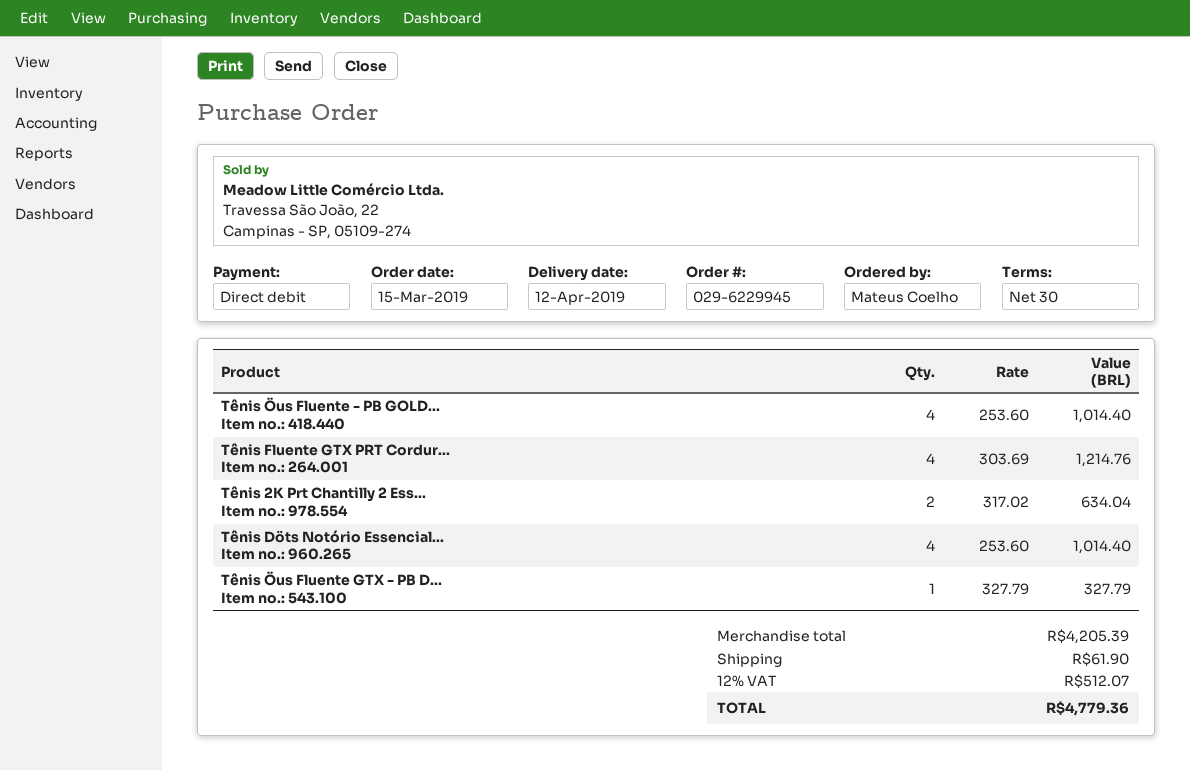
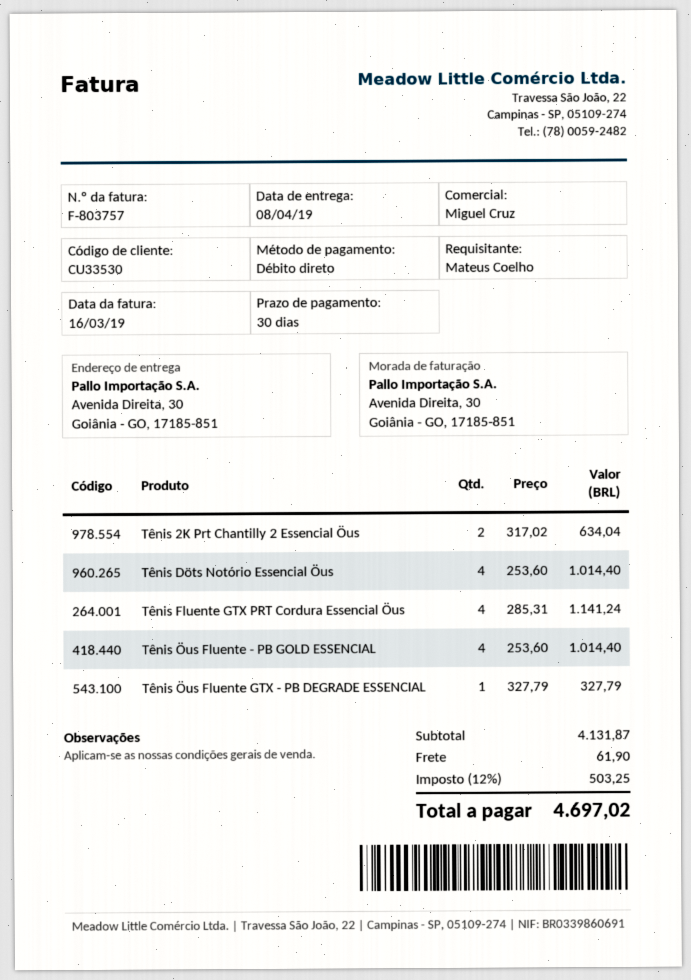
delivery date: 2019-04-12 -> 2019-04-08
Tênis Fluente GTX PRT Cordur...: 4 x 303.69 = 1214.76 -> 4 x 285.31 = 1141.24
subtotal: 4205.39 -> 4131.87
tax: 12% = 512.07 -> 12% = 503.25
total: 4779.36 -> 4697.02

